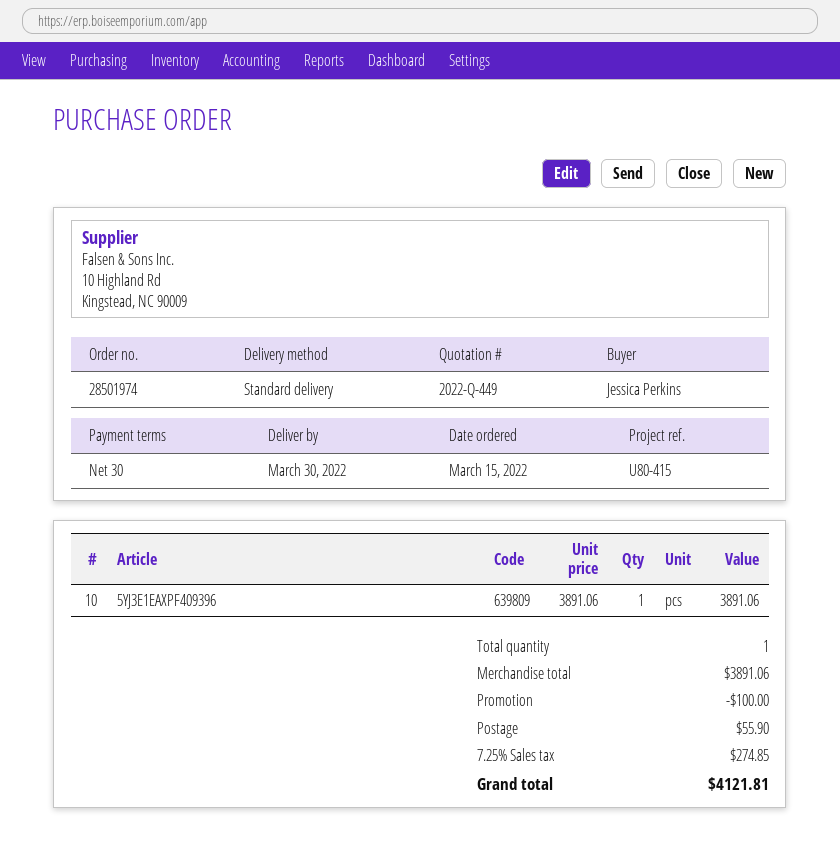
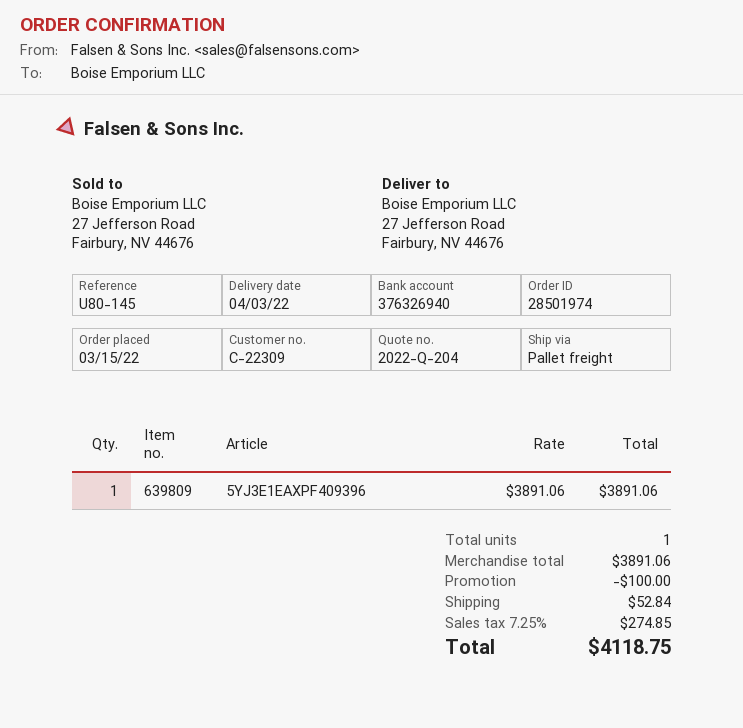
quote number: 2022-Q-449 -> 2022-Q-204
delivery date: 2022-03-30 -> 2022-04-03
reference: U80-415 -> U80-145
shipping method: standard -> pallet freight
shipping: 55.90 -> 52.84
total: 4121.81 -> 4118.75

